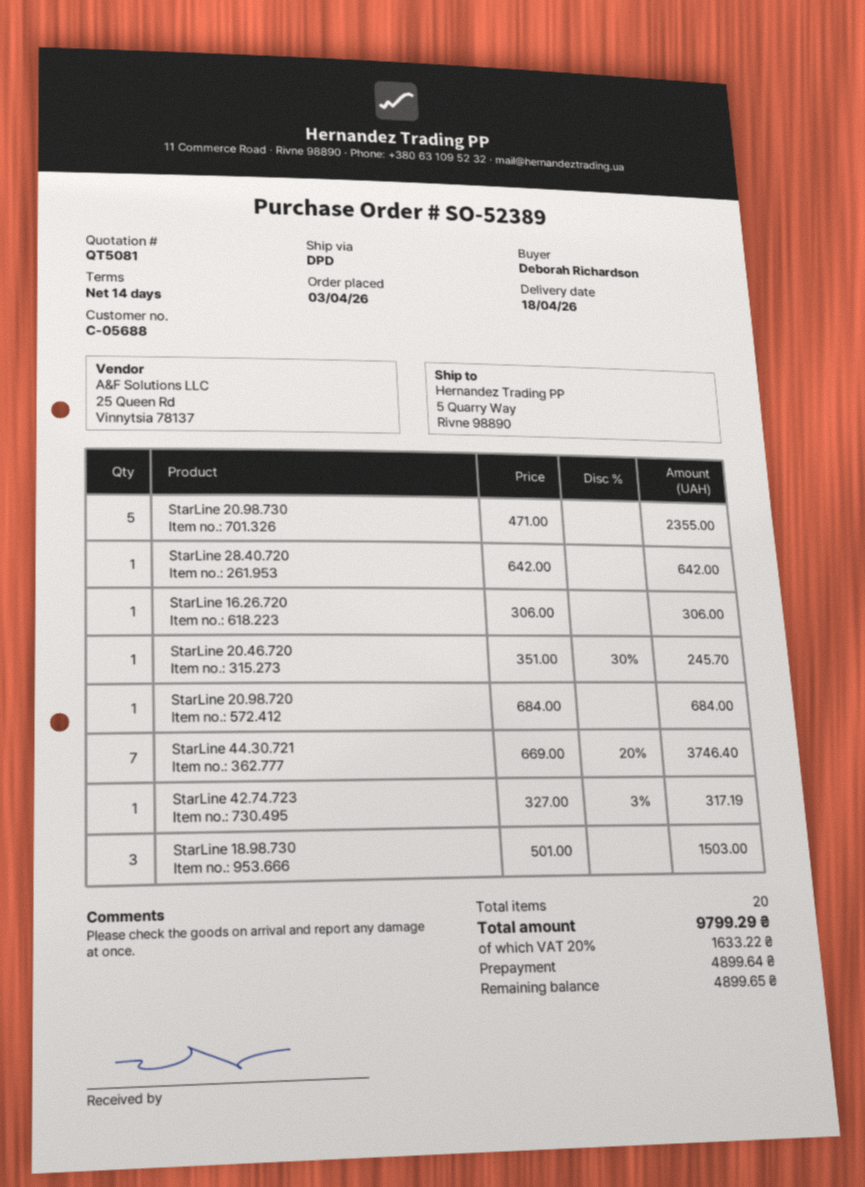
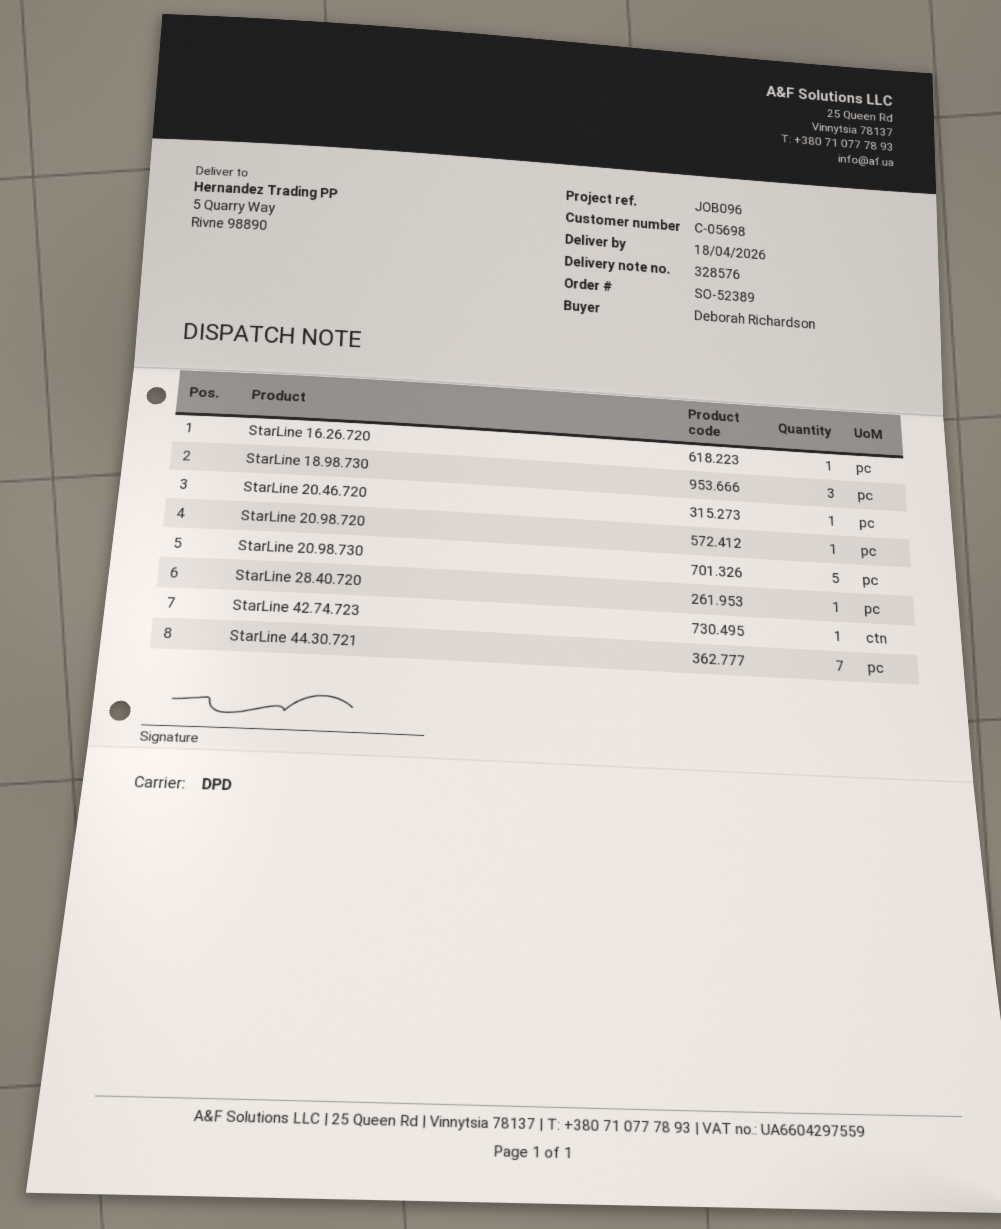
customer number: C-05688 -> C-05698

